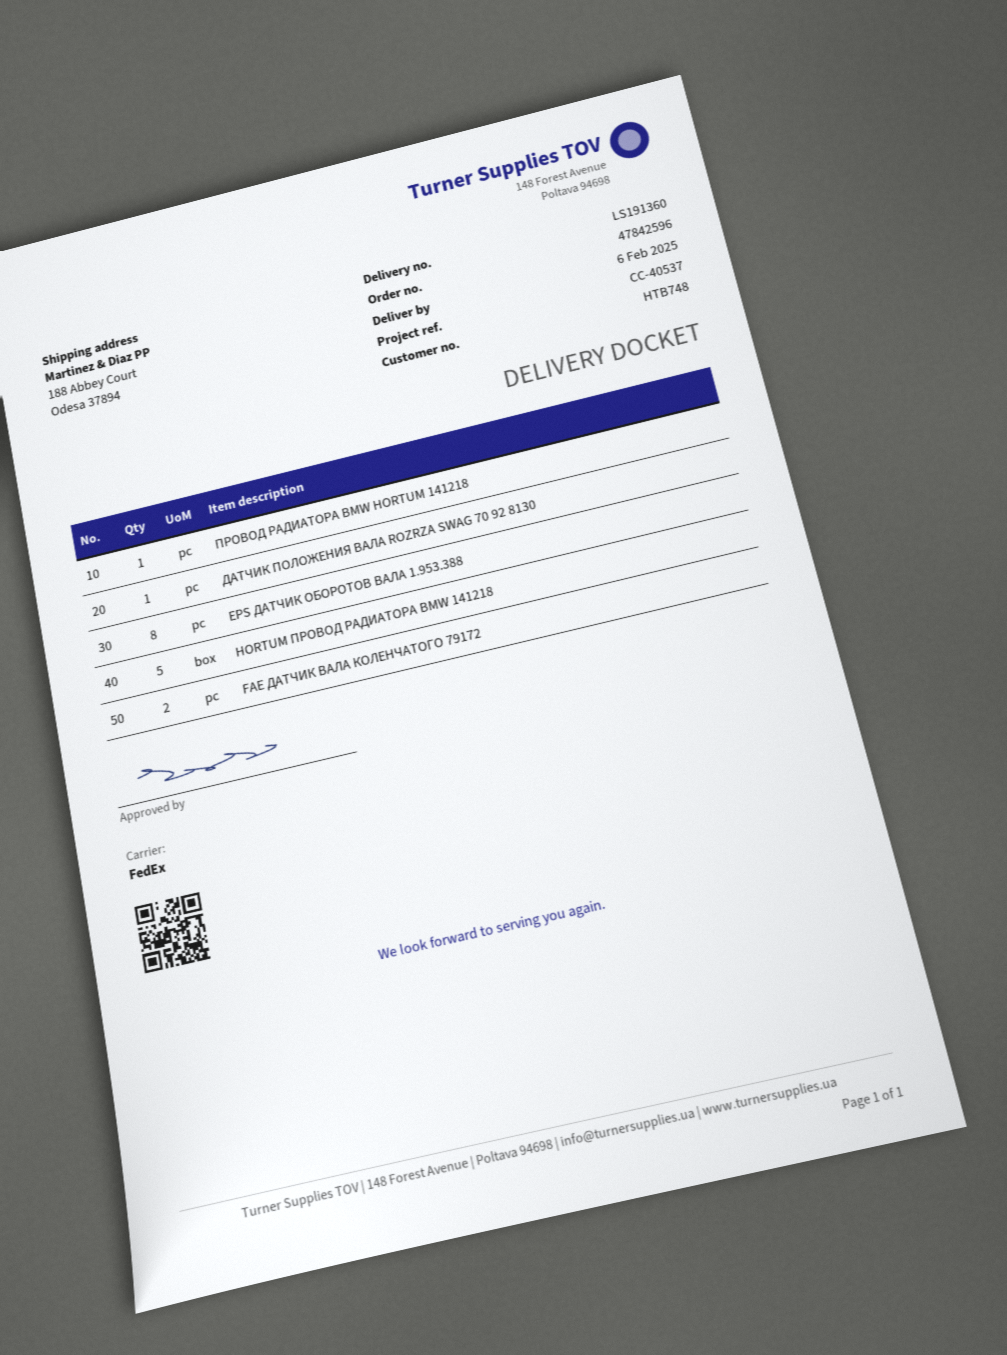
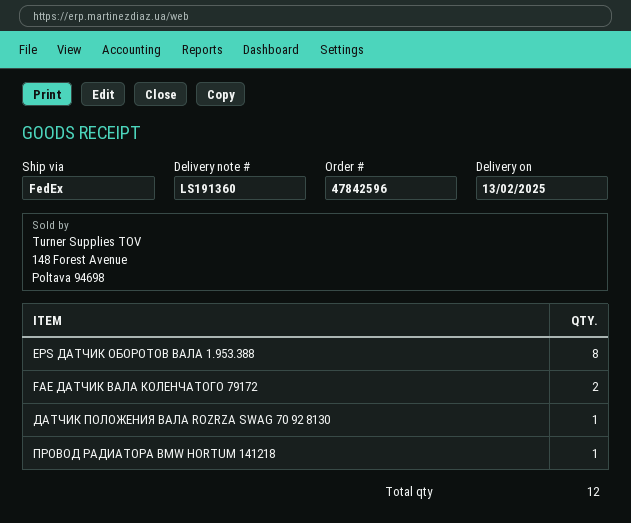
delivery date: 2025-02-06 -> 2025-02-13
HORTUM ПРОВОД РАДИАТОРА BMW 141218: 5 -> none

